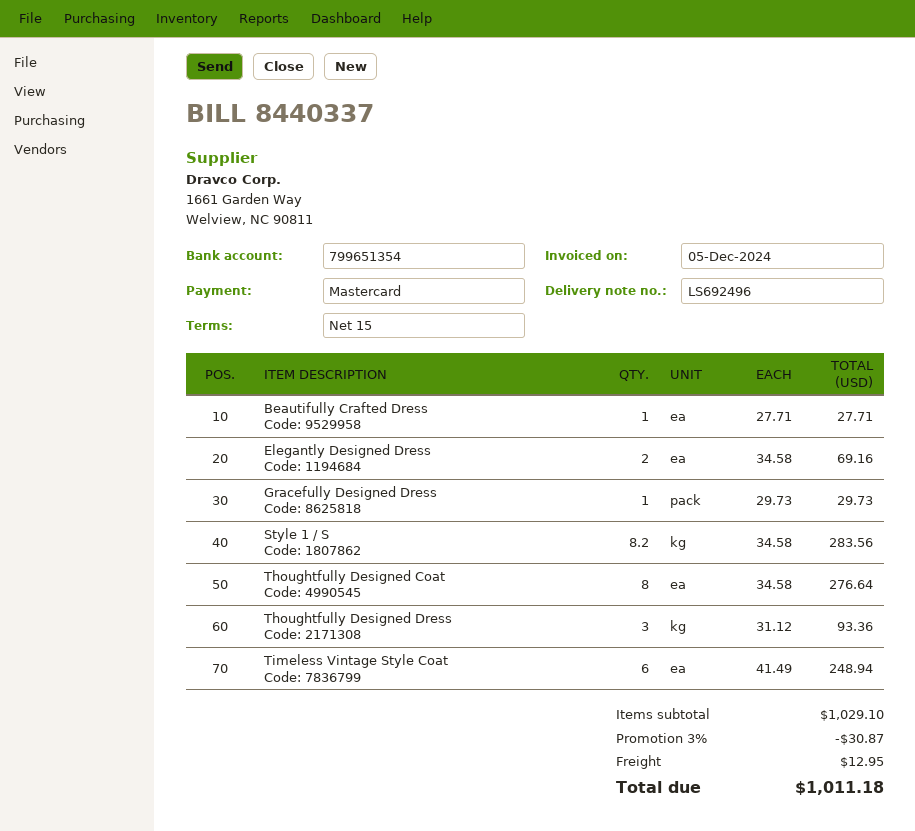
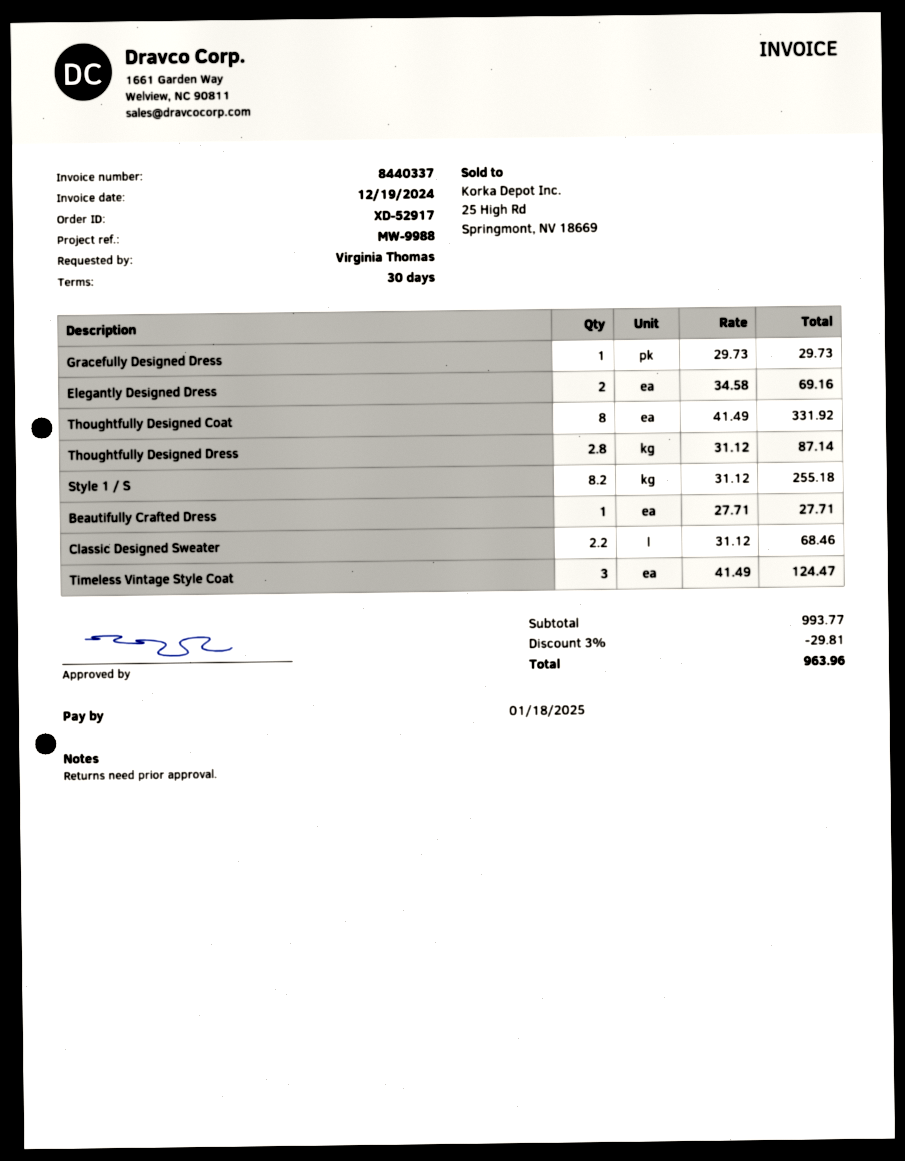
invoice date: 2024-12-05 -> 2024-12-19
payment terms: 15 days -> 30 days
Style 1 / S: 8.2 x 34.58 = 283.56 -> 8.2 x 31.12 = 255.18
Thoughtfully Designed Coat: 8 x 34.58 = 276.64 -> 8 x 41.49 = 331.92
Thoughtfully Designed Dress: 3 x 31.12 = 93.36 -> 2.8 x 31.12 = 87.14
Timeless Vintage Style Coat: 6 x 41.49 = 248.94 -> 3 x 41.49 = 124.47
Classic Designed Sweater: none -> 2.2 x 31.12 = 68.46
subtotal: 1029.10 -> 993.77
discount: 3% = 30.87 -> 3% = 29.81
shipping: 12.95 -> none
total: 1011.18 -> 963.96

